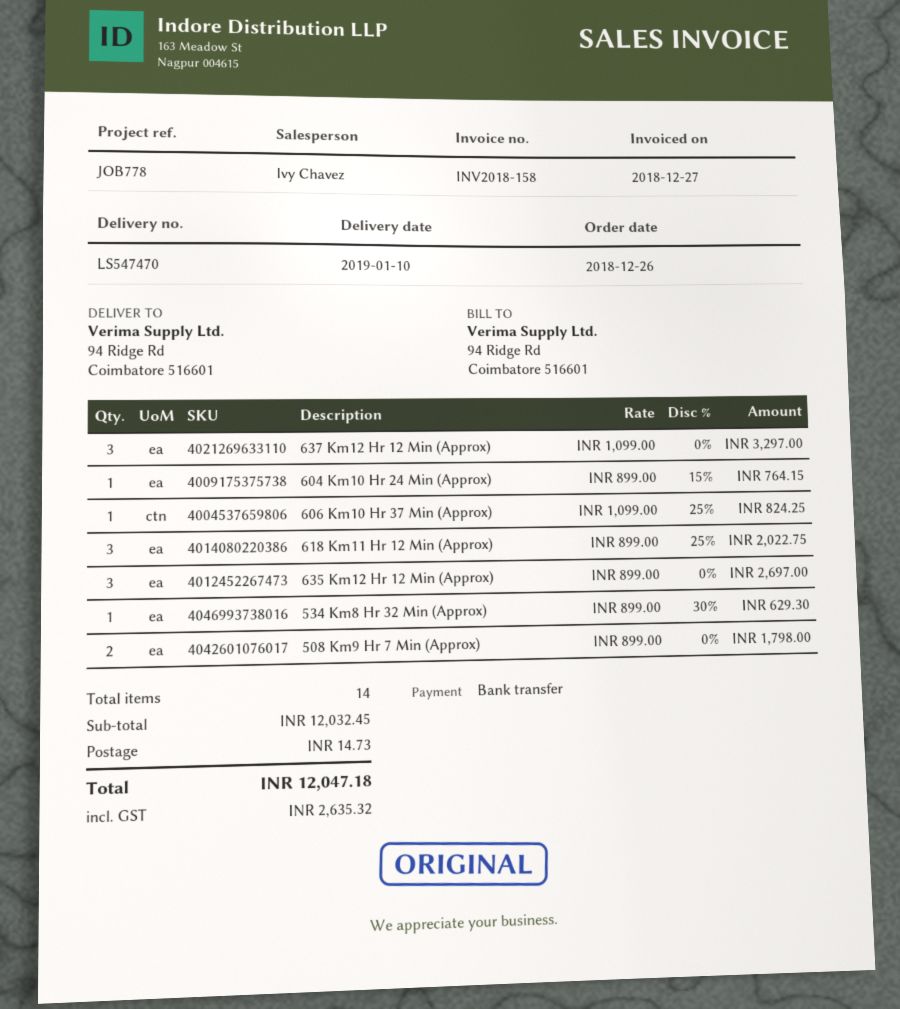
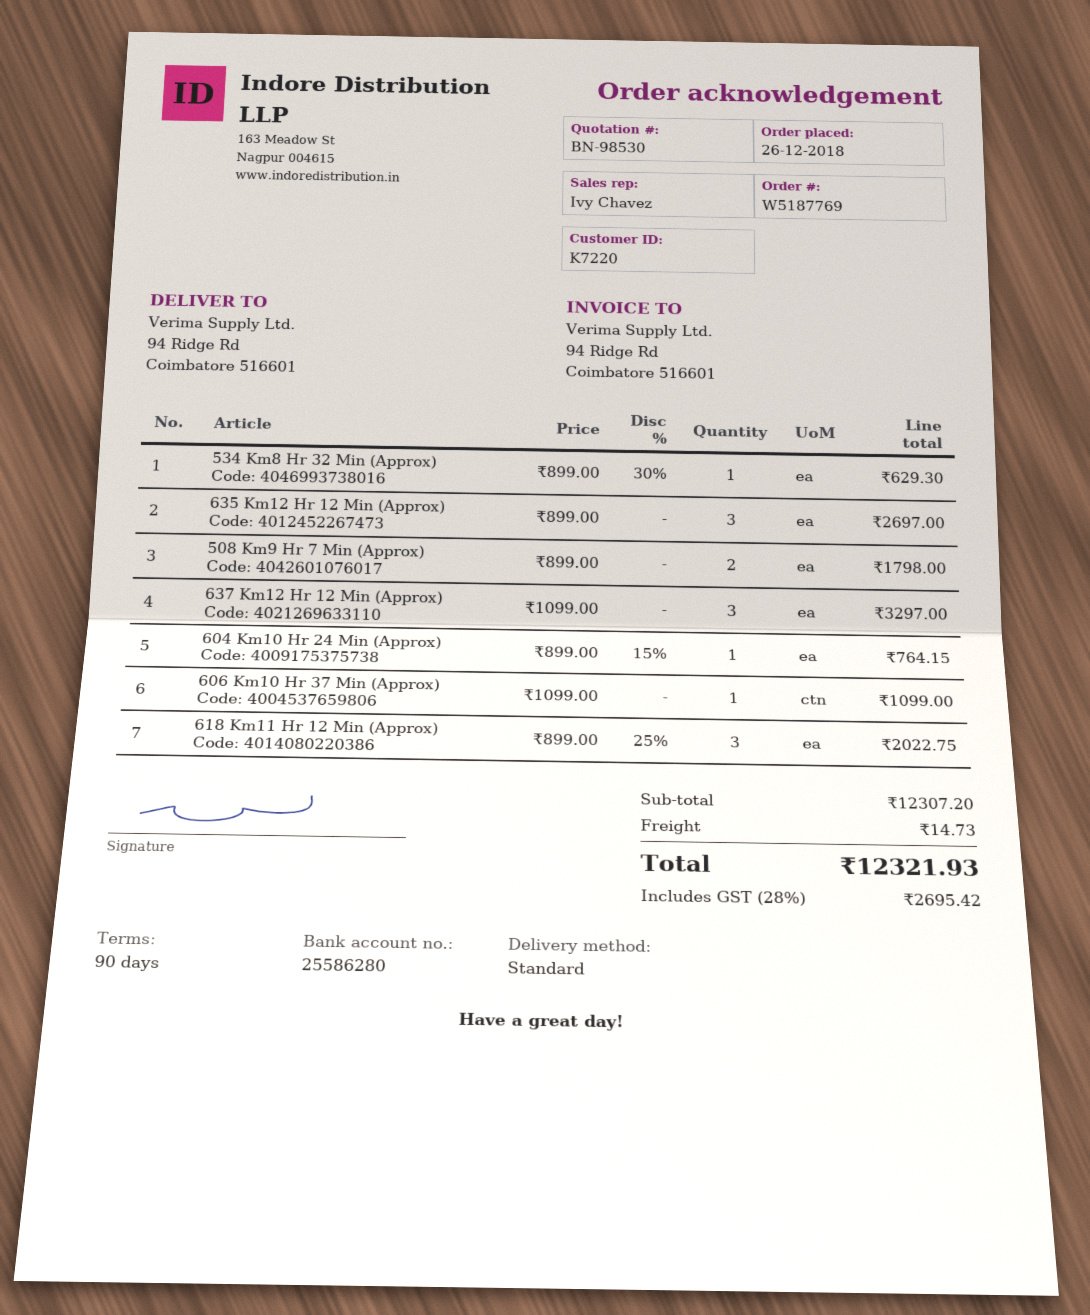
606 Km10 Hr 37 Min (Approx): 1 x 1099.00 - 25% = 824.25 -> 1 x 1099.00 = 1099.00
subtotal: 12032.45 -> 12307.20
tax: 2635.32 -> 2695.42
total: 12047.18 -> 12321.93

